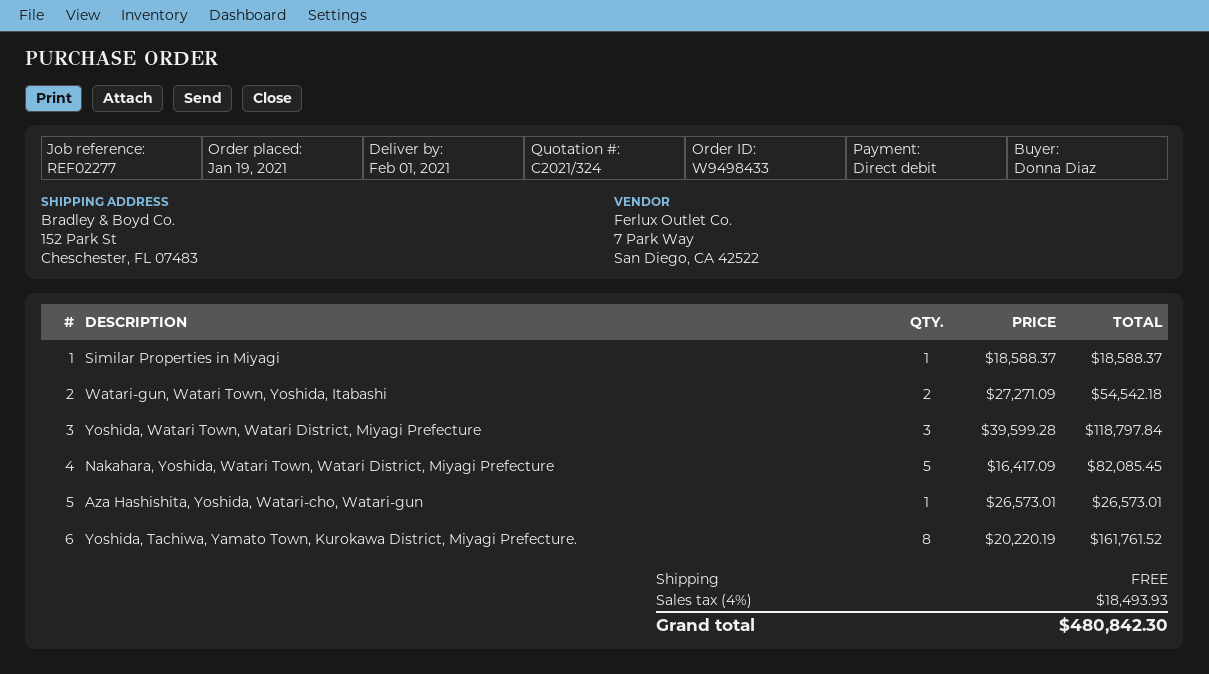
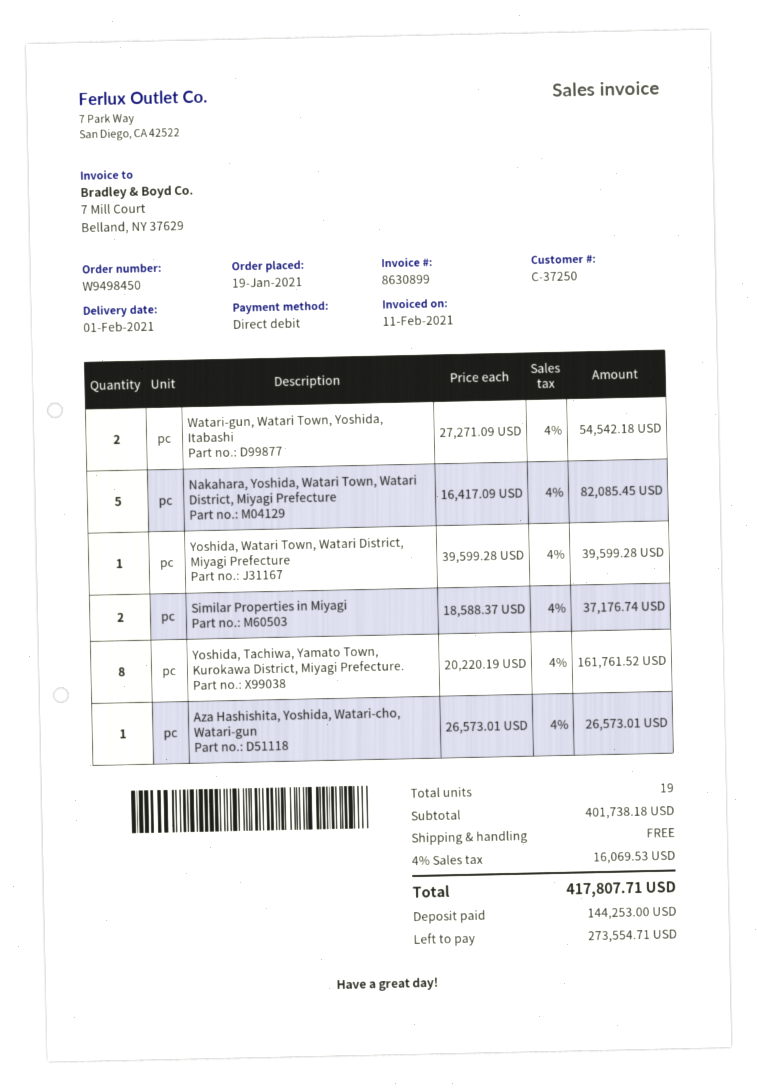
order number: W9498433 -> W9498450
Similar Properties in Miyagi: 1 x 18588.37 = 18588.37 -> 2 x 18588.37 = 37176.74
Yoshida, Watari Town, Watari District, Miyagi Prefecture: 3 x 39599.28 = 118797.84 -> 1 x 39599.28 = 39599.28
tax: 4% = 18493.93 -> 4% = 16069.53
total: 480842.30 -> 417807.71

